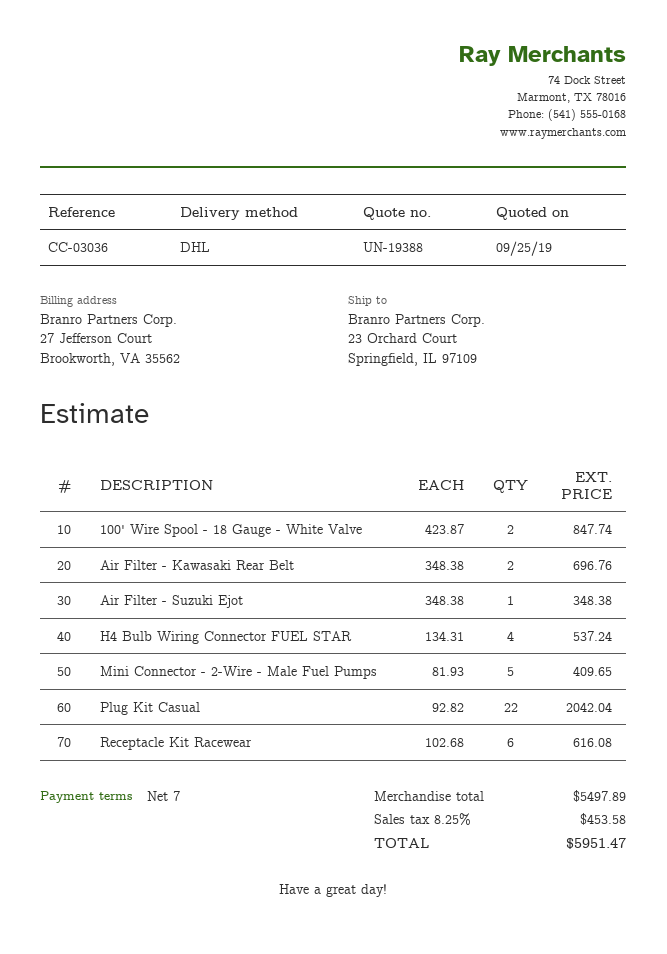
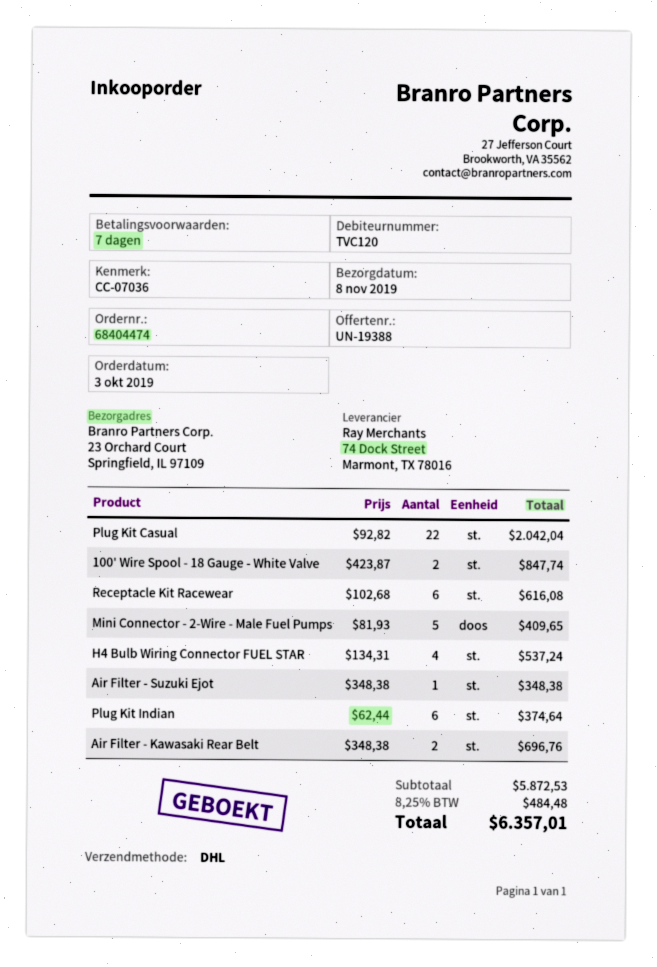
reference: CC-03036 -> CC-07036
Plug Kit Indian: none -> 6 x 62.44 = 374.64
subtotal: 5497.89 -> 5872.53
tax: 8.25% = 453.58 -> 8.25% = 484.48
total: 5951.47 -> 6357.01

